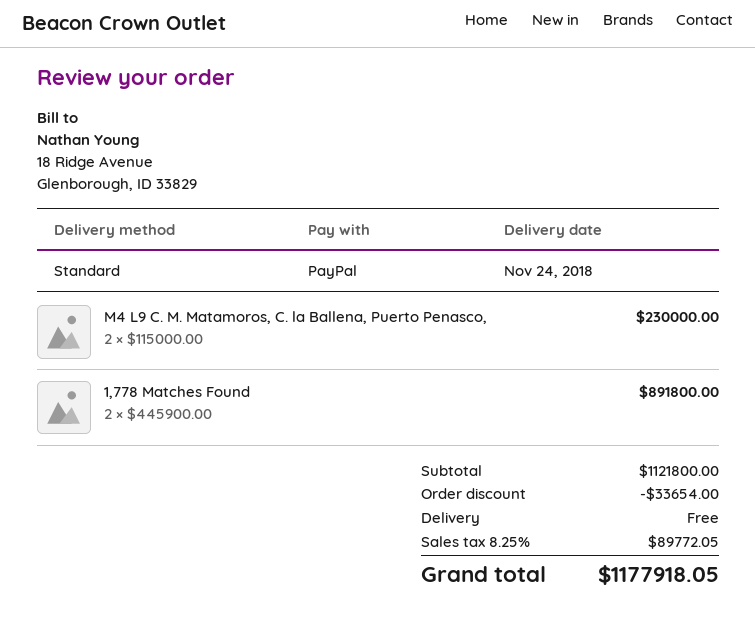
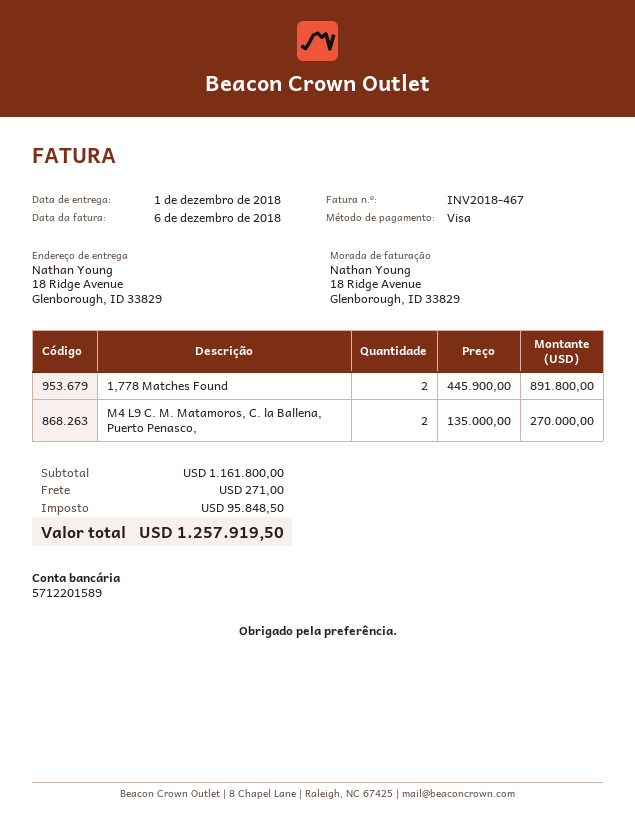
delivery date: 2018-11-24 -> 2018-12-01
payment method: PayPal -> Visa
M4 L9 C. M. Matamoros, C. la Ballena, Puerto Penasco,: 2 x 115000.00 = 230000.00 -> 2 x 135000.00 = 270000.00
subtotal: 1121800.00 -> 1161800.00
discount: 33654.00 -> none
shipping: 0.00 -> 271.00
tax: 89772.05 -> 95848.50
total: 1177918.05 -> 1257919.50

